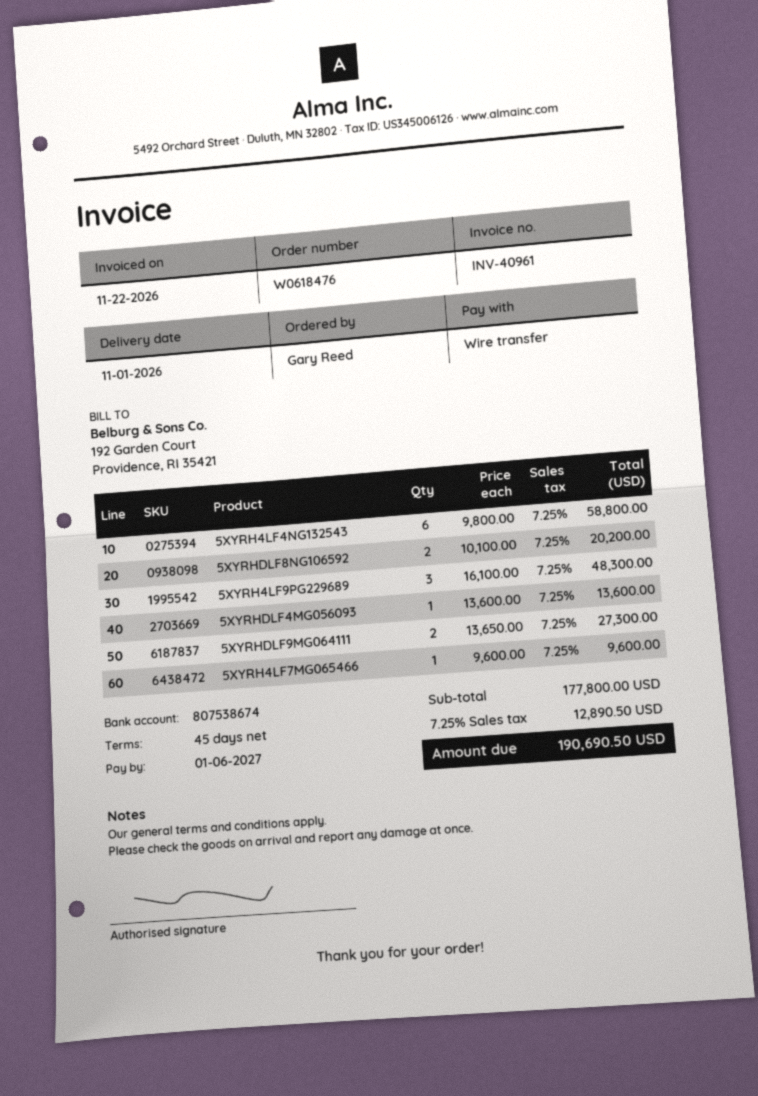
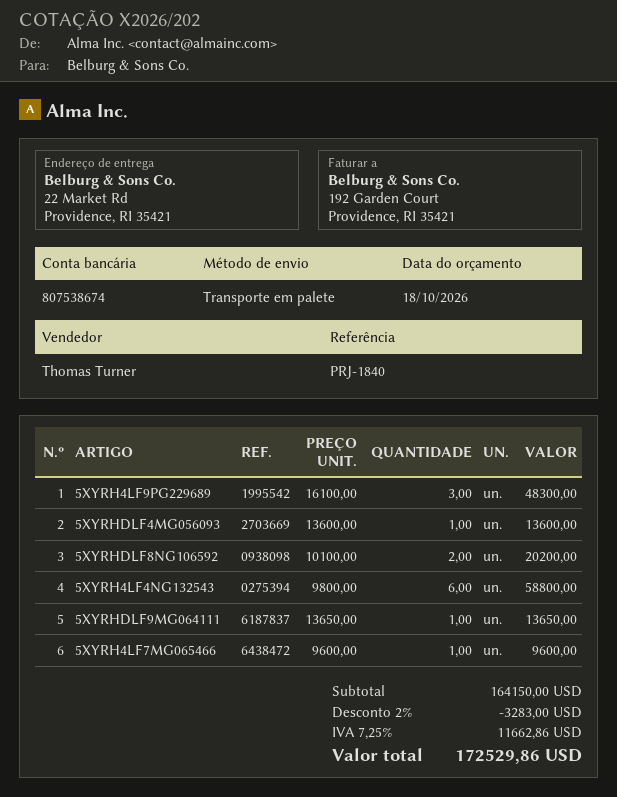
5XYRHDLF9MG064111: 2 x 13650.00 = 27300.00 -> 1 x 13650.00 = 13650.00
subtotal: 177800.00 -> 164150.00
discount: none -> 2% = 3283.00
tax: 7.25% = 12890.50 -> 7.25% = 11662.86
total: 190690.50 -> 172529.86

